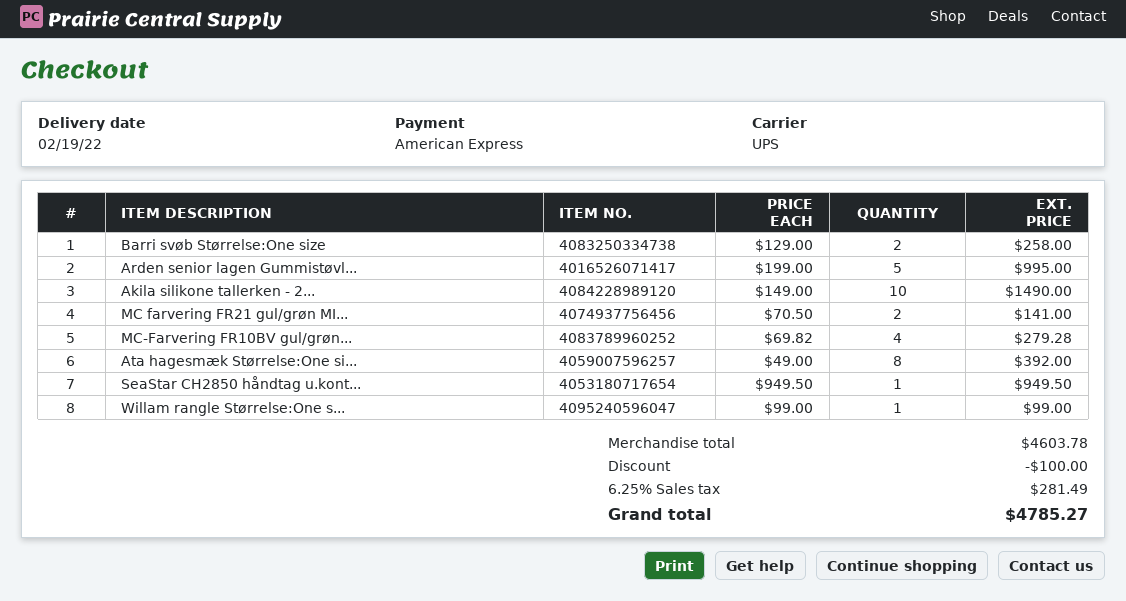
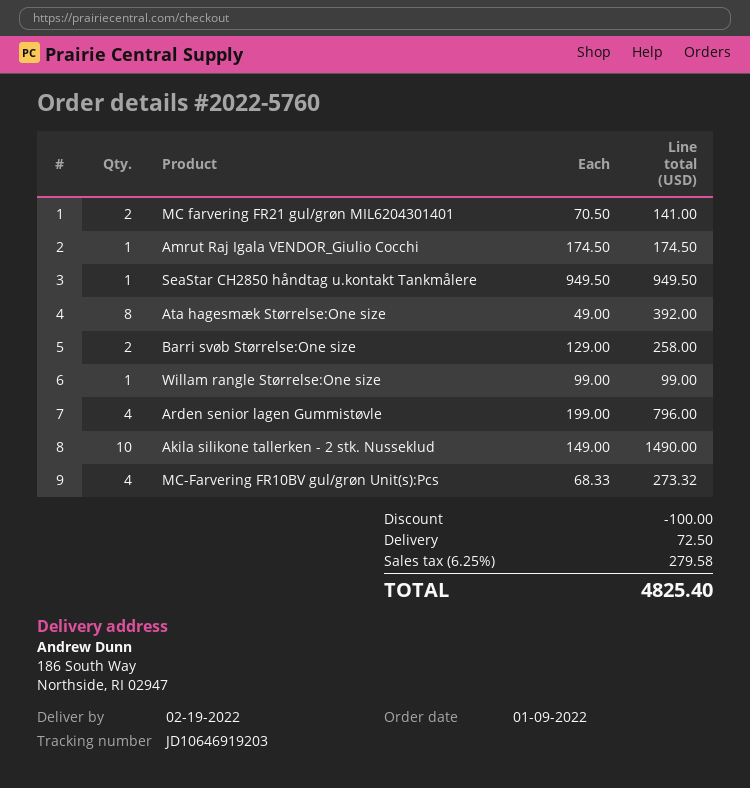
Arden senior lagen Gummistøvl...: 5 x 199.00 = 995.00 -> 4 x 199.00 = 796.00
MC-Farvering FR10BV gul/grøn...: 4 x 69.82 = 279.28 -> 4 x 68.33 = 273.32
Amrut Raj Igala VENDOR_Giulio Cocchi: none -> 1 x 174.50 = 174.50
shipping: none -> 72.50
tax: 6.25% = 281.49 -> 6.25% = 279.58
total: 4785.27 -> 4825.40

